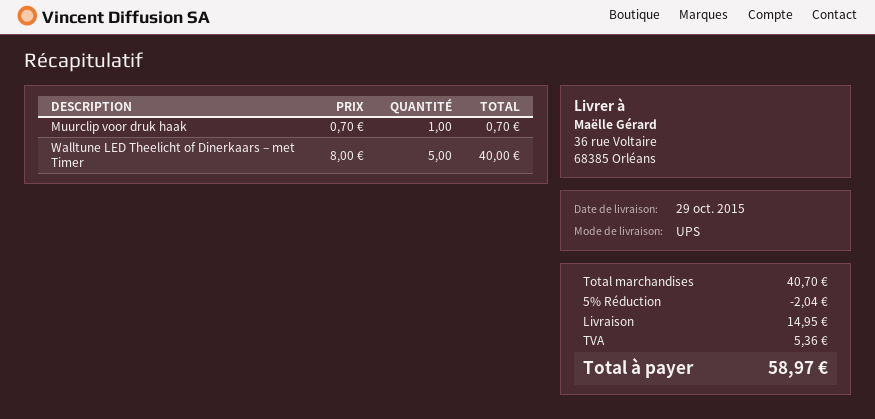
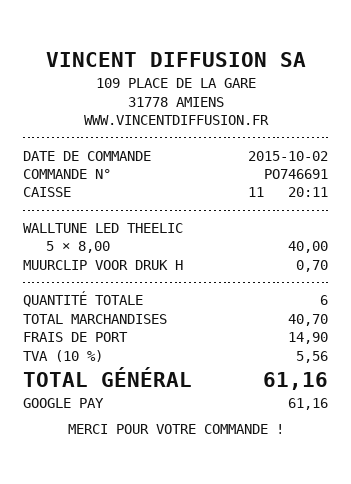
discount: 5% = 2.04 -> none
shipping: 14.95 -> 14.90
tax: 5.36 -> 5.56
total: 58.97 -> 61.16

